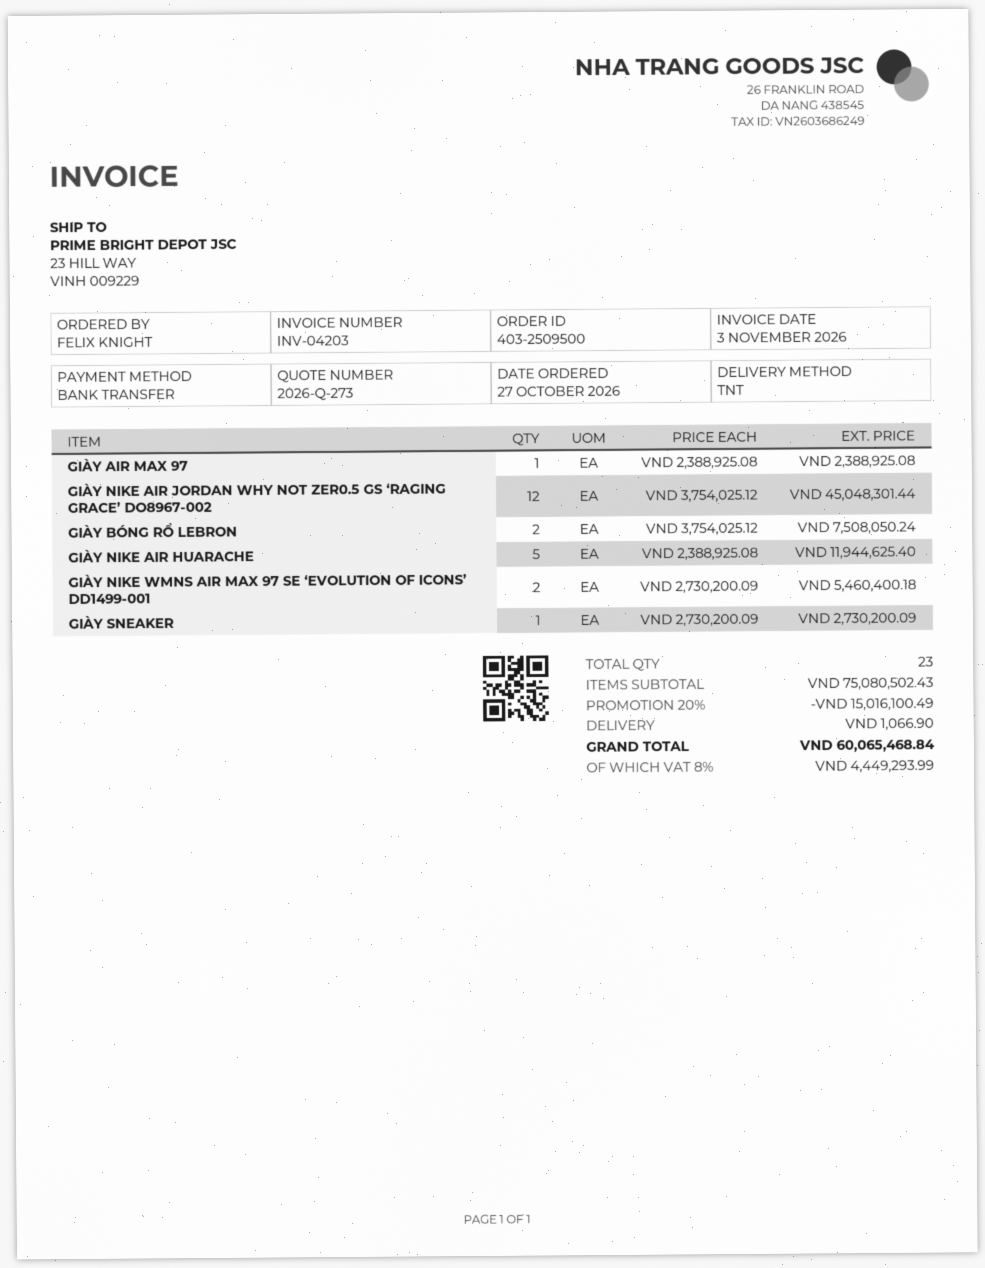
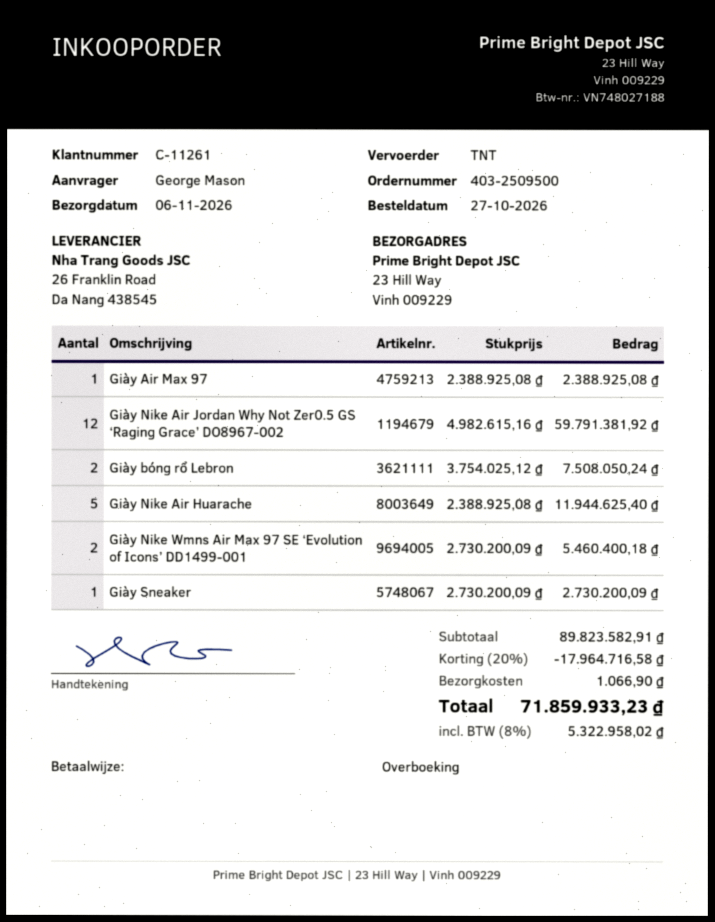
ordered by: FELIX KNIGHT -> George Mason
GIÀY NIKE AIR JORDAN WHY NOT ZER0.5 GS ‘RAGING GRACE’ DO8967-002: 12 x 3754025.12 = 45048301.44 -> 12 x 4982615.16 = 59791381.92
subtotal: 75080502.43 -> 89823582.91
discount: 20% = 15016100.49 -> 20% = 17964716.58
tax: 8% = 4449293.99 -> 8% = 5322958.02
total: 60065468.84 -> 71859933.23

